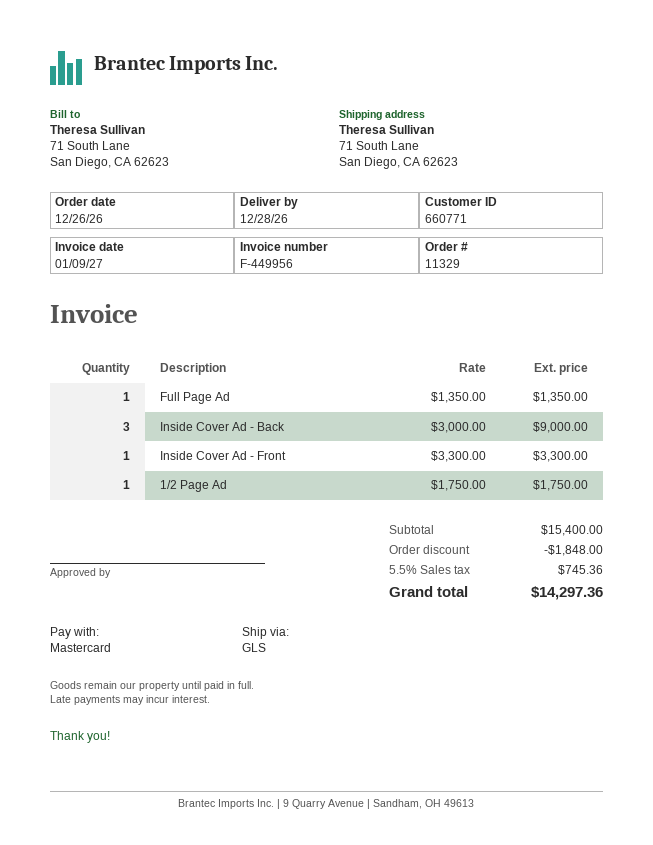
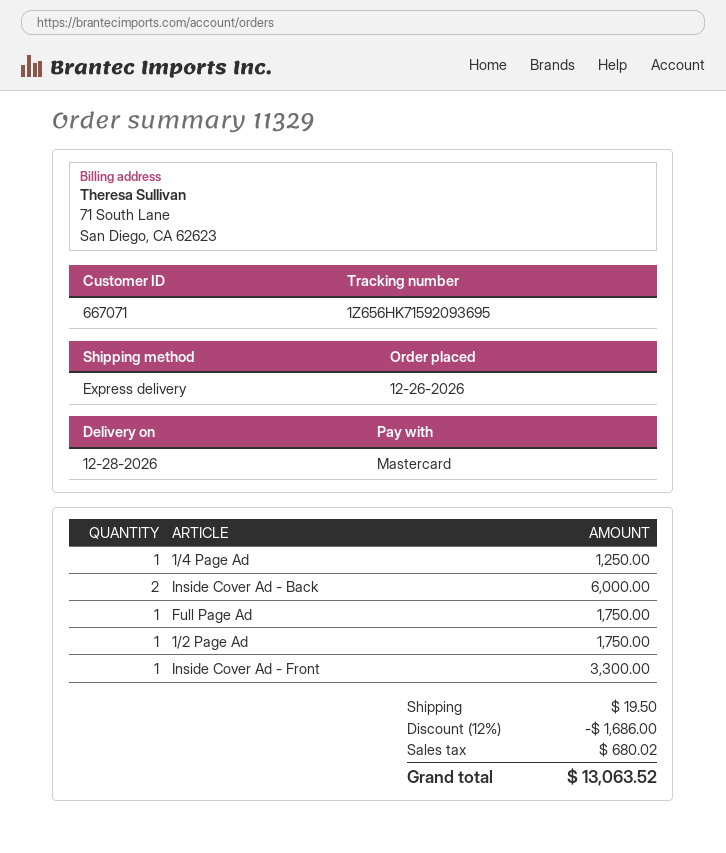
customer number: 660771 -> 667071
shipping method: GLS -> express
Full Page Ad: 1 for 1350.00 -> 1 for 1750.00
Inside Cover Ad - Back: 3 for 9000.00 -> 2 for 6000.00
1/4 Page Ad: none -> 1 for 1250.00
discount: 1848.00 -> 1686.00
shipping: none -> 19.50
tax: 745.36 -> 680.02
total: 14297.36 -> 13063.52

